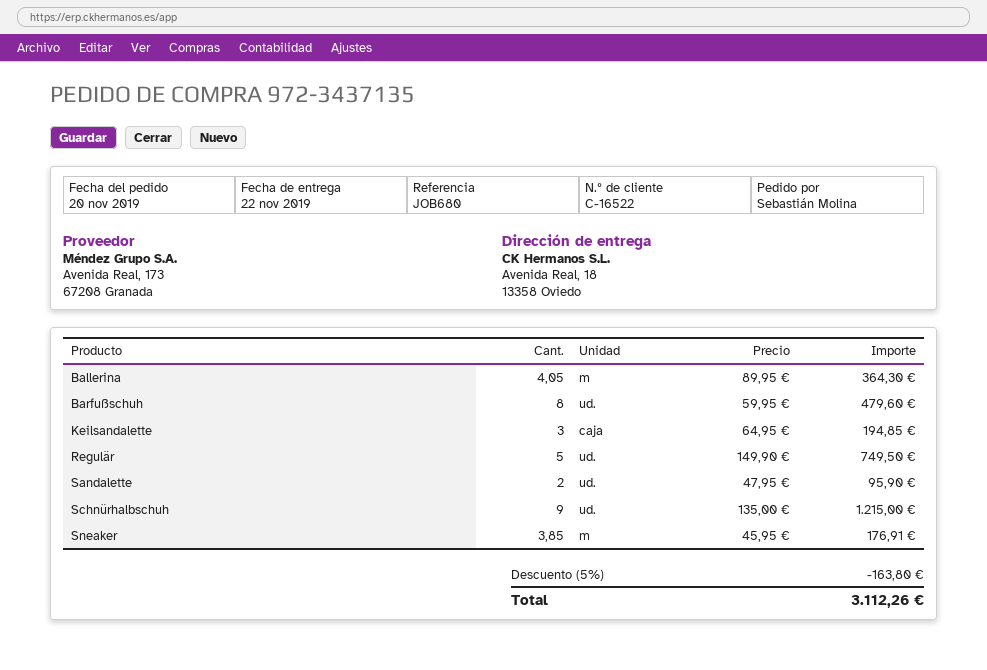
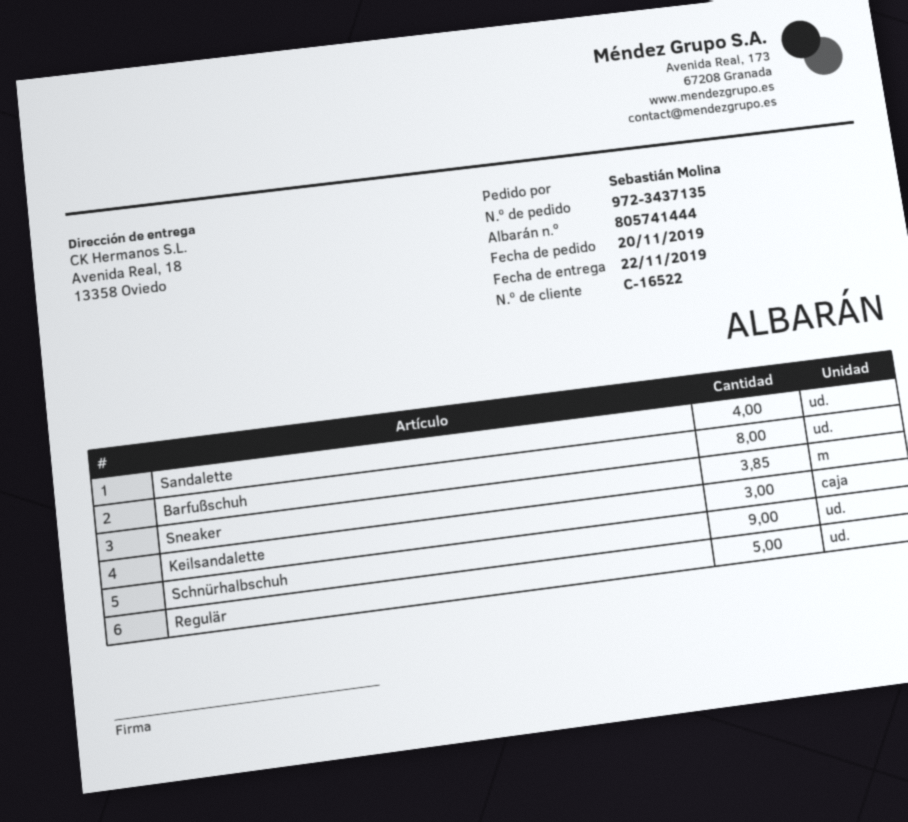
Ballerina: 4.05 -> none
Sandalette: 2 -> 4

